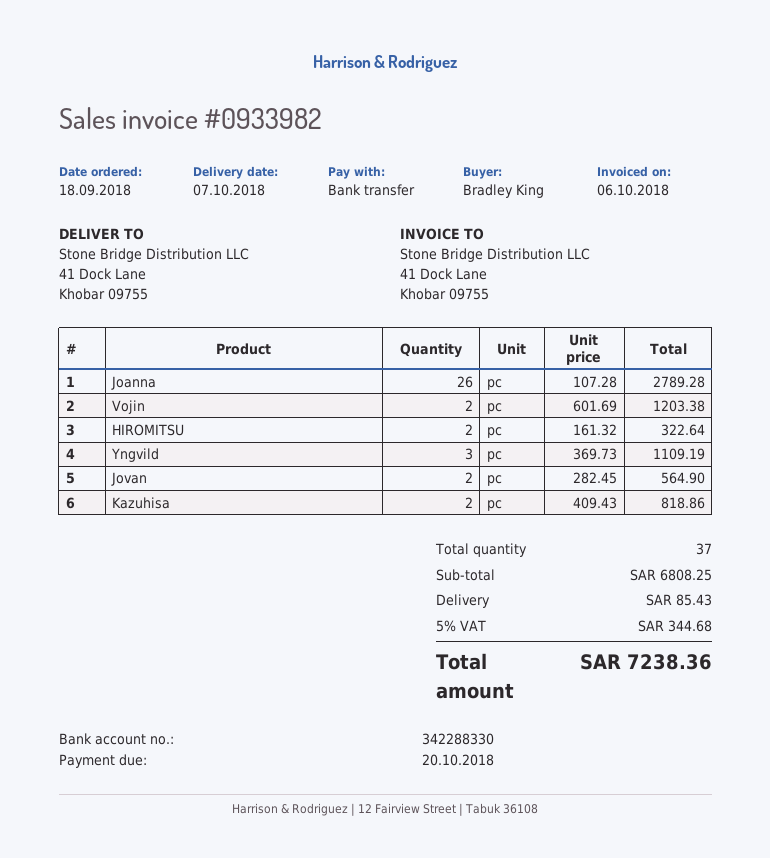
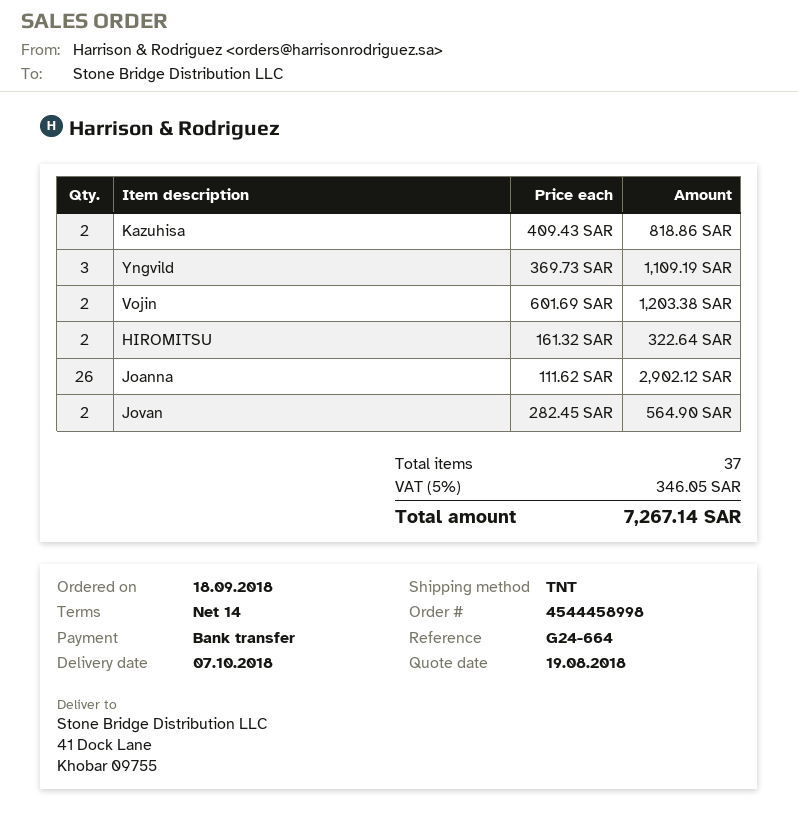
Joanna: 26 x 107.28 = 2789.28 -> 26 x 111.62 = 2902.12
shipping: 85.43 -> none
tax: 5% = 344.68 -> 5% = 346.05
total: 7238.36 -> 7267.14

